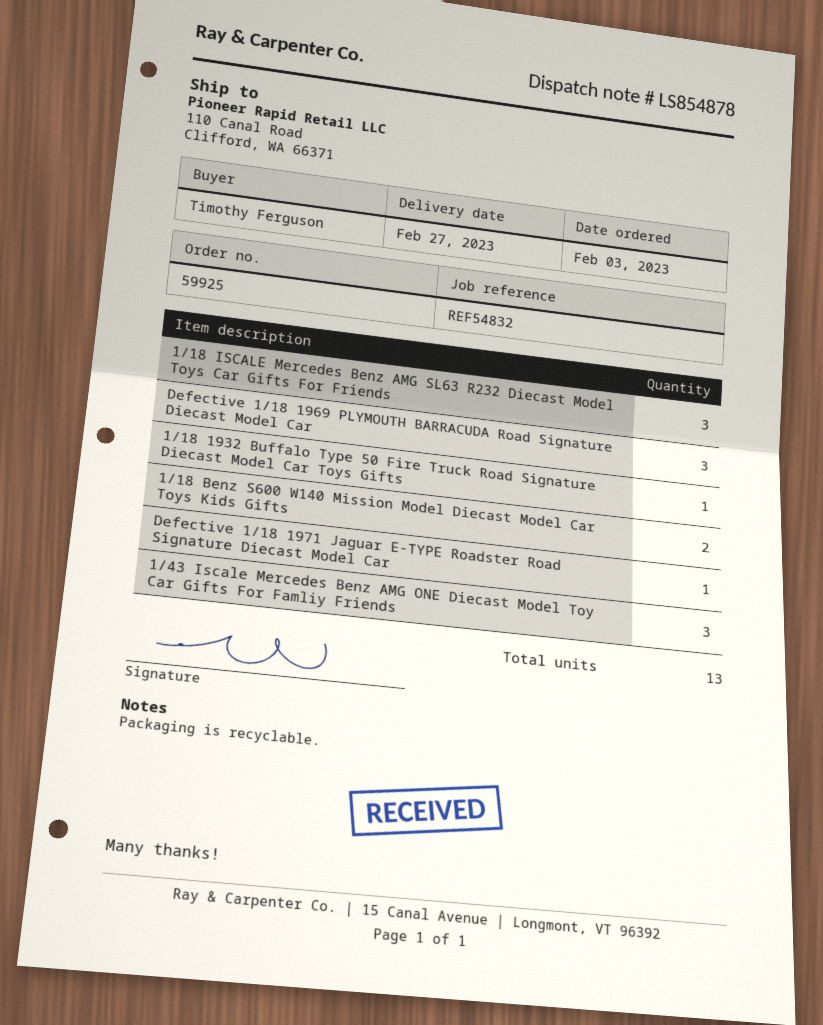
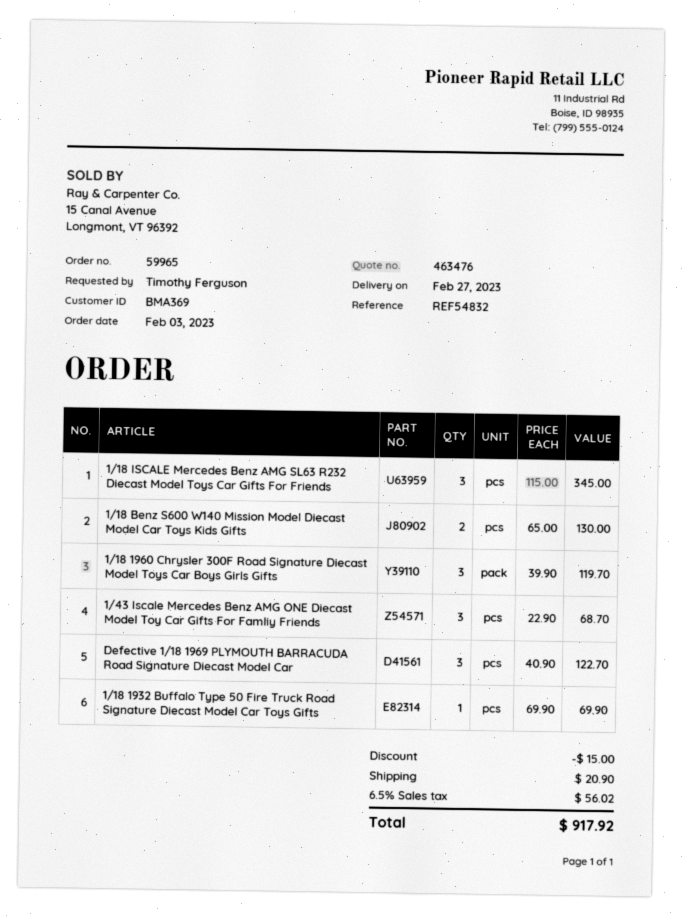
order number: 59925 -> 59965
Defective 1/18 1971 Jaguar E-TYPE Roadster Road Signature Diecast Model Car: 1 -> none
1/18 1960 Chrysler 300F Road Signature Diecast Model Toys Car Boys Girls Gifts: none -> 3

